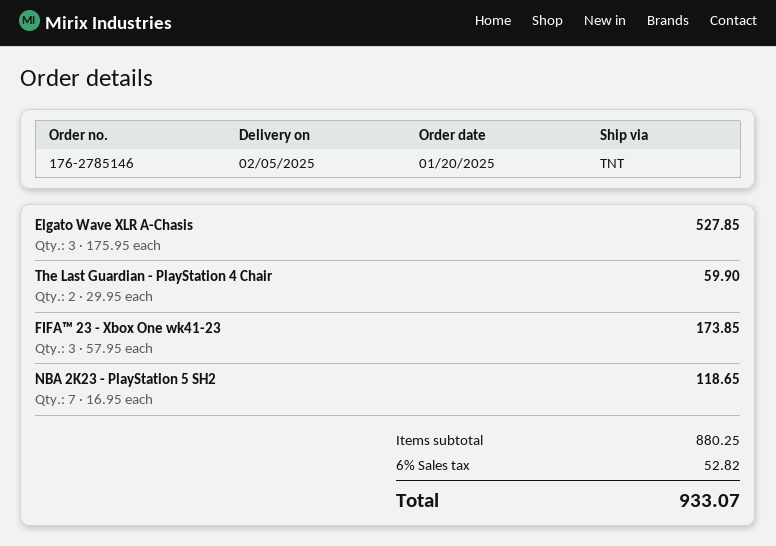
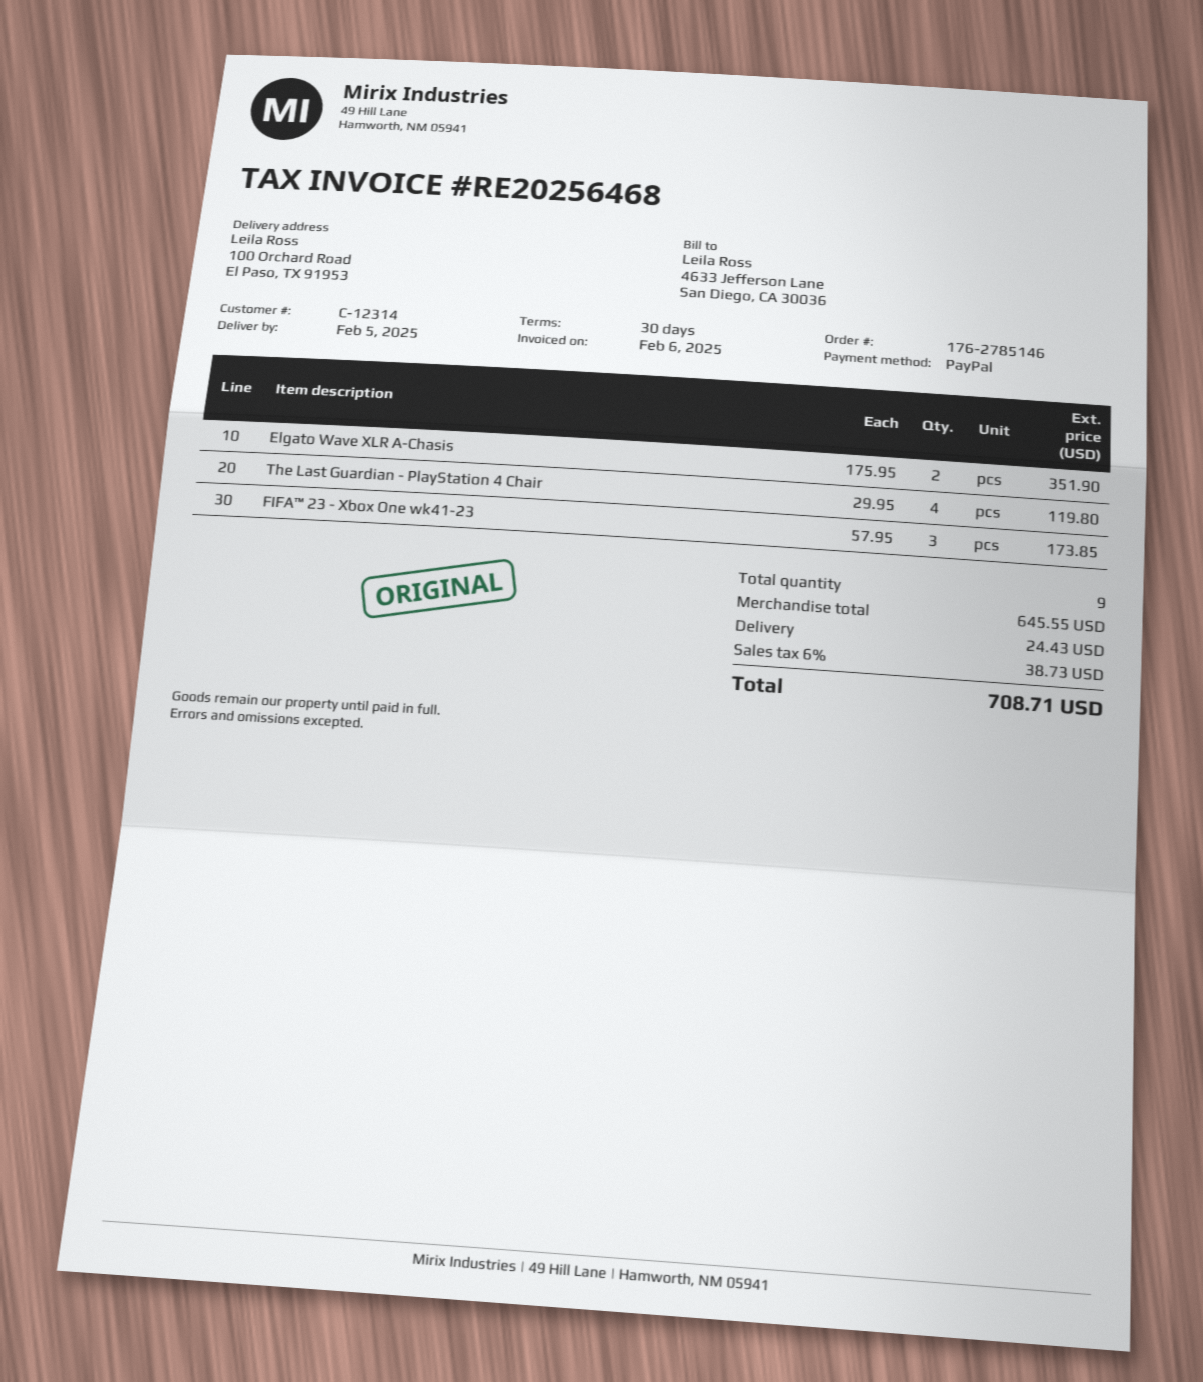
Elgato Wave XLR A-Chasis: 3 x 175.95 = 527.85 -> 2 x 175.95 = 351.90
The Last Guardian - PlayStation 4 Chair: 2 x 29.95 = 59.90 -> 4 x 29.95 = 119.80
NBA 2K23 - PlayStation 5 SH2: 7 x 16.95 = 118.65 -> none
subtotal: 880.25 -> 645.55
shipping: none -> 24.43
tax: 6% = 52.82 -> 6% = 38.73
total: 933.07 -> 708.71

